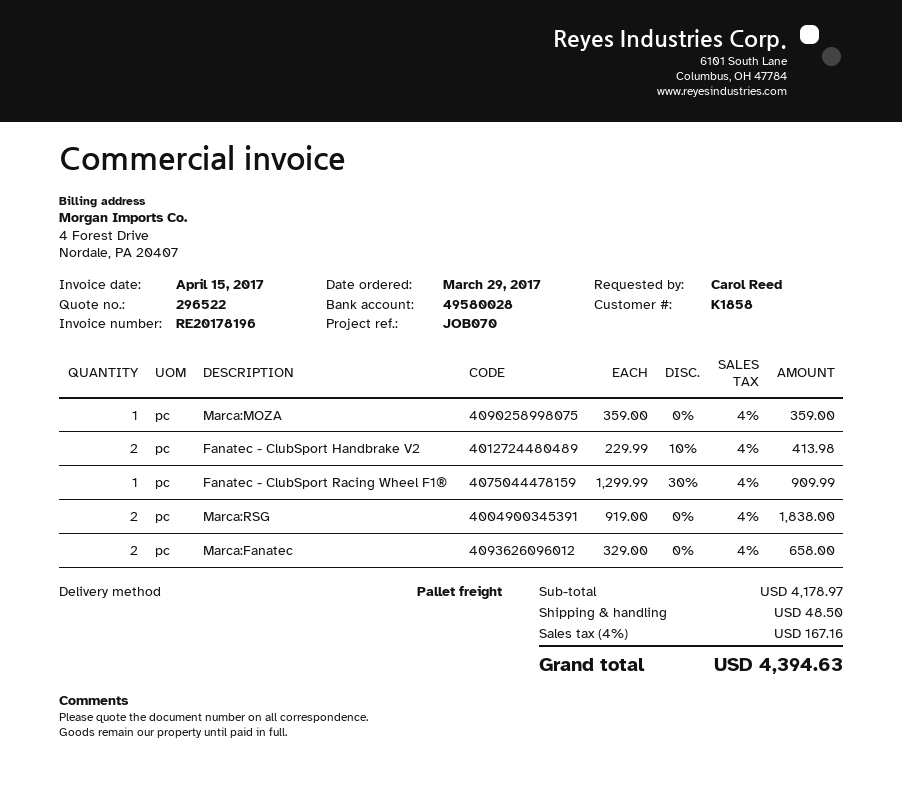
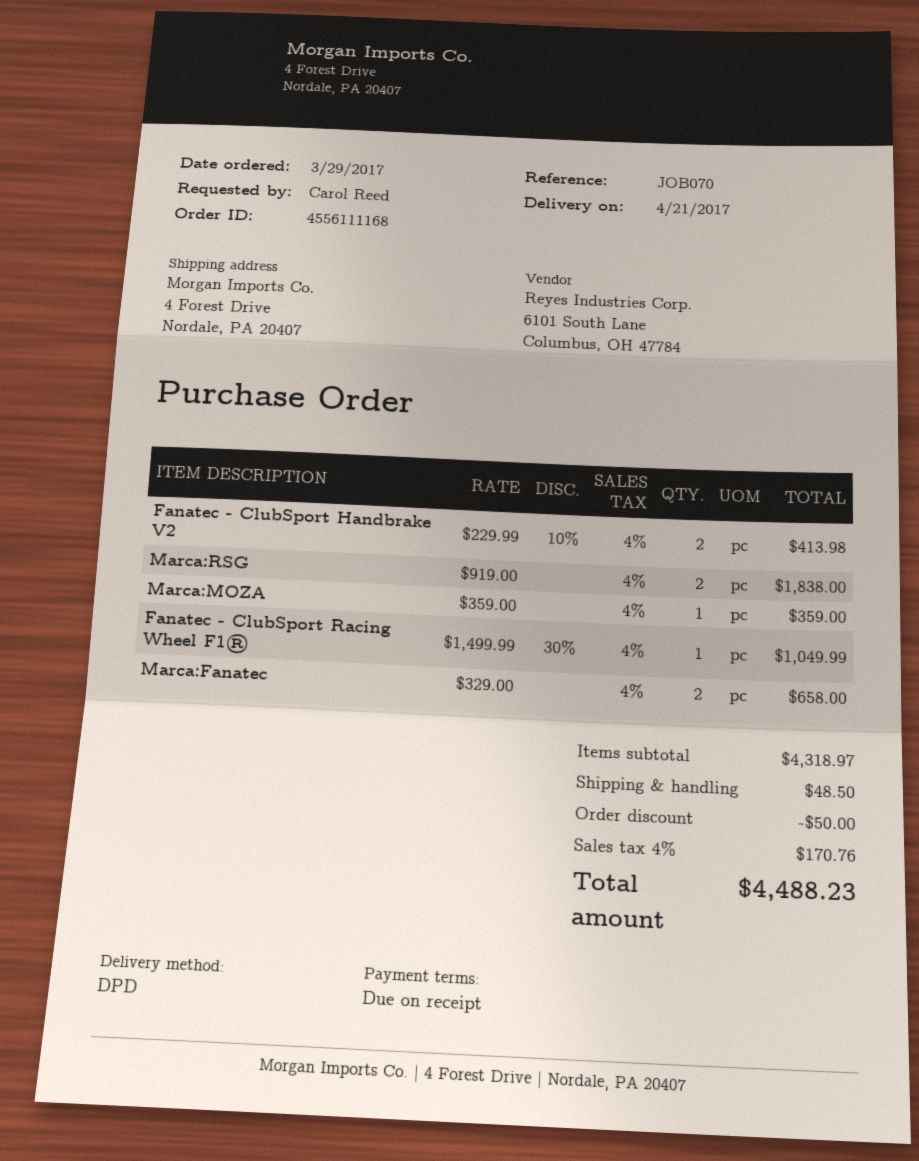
shipping method: pallet freight -> DPD
Fanatec - ClubSport Racing Wheel F1®: 1 x 1299.99 - 30% = 909.99 -> 1 x 1499.99 - 30% = 1049.99
subtotal: 4178.97 -> 4318.97
discount: none -> 50.00
tax: 4% = 167.16 -> 4% = 170.76
total: 4394.63 -> 4488.23

